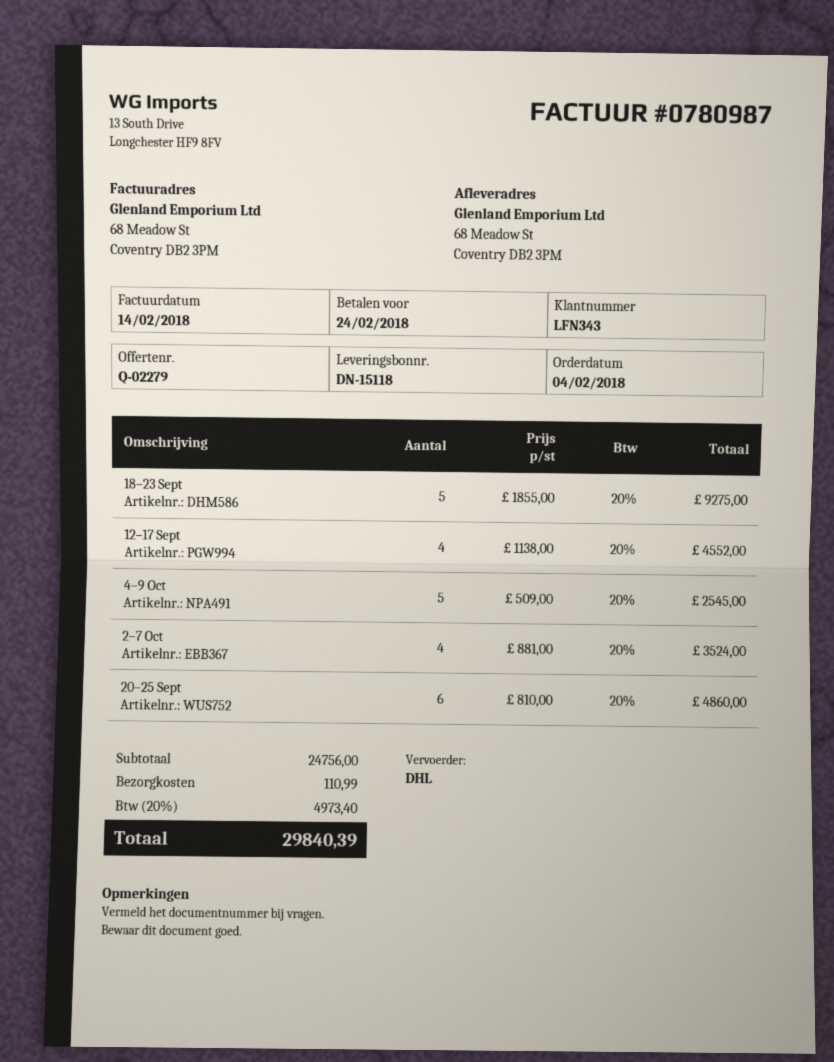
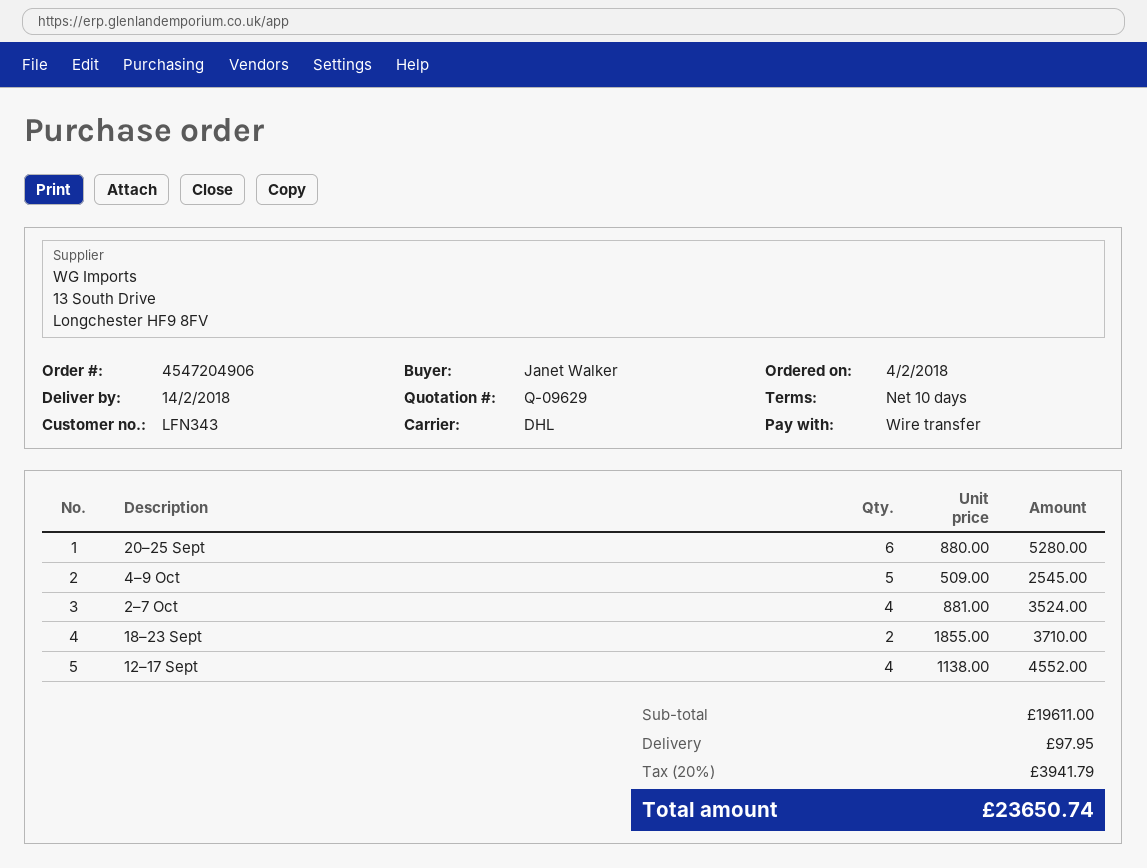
quote number: Q-02279 -> Q-09629
18–23 Sept: 5 x 1855.00 = 9275.00 -> 2 x 1855.00 = 3710.00
20–25 Sept: 6 x 810.00 = 4860.00 -> 6 x 880.00 = 5280.00
subtotal: 24756.00 -> 19611.00
shipping: 110.99 -> 97.95
tax: 20% = 4973.40 -> 20% = 3941.79
total: 29840.39 -> 23650.74

